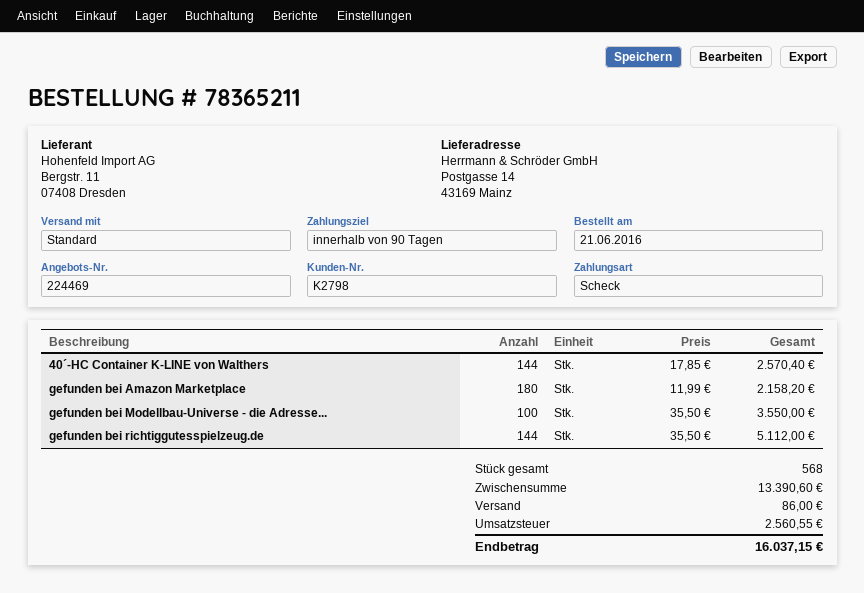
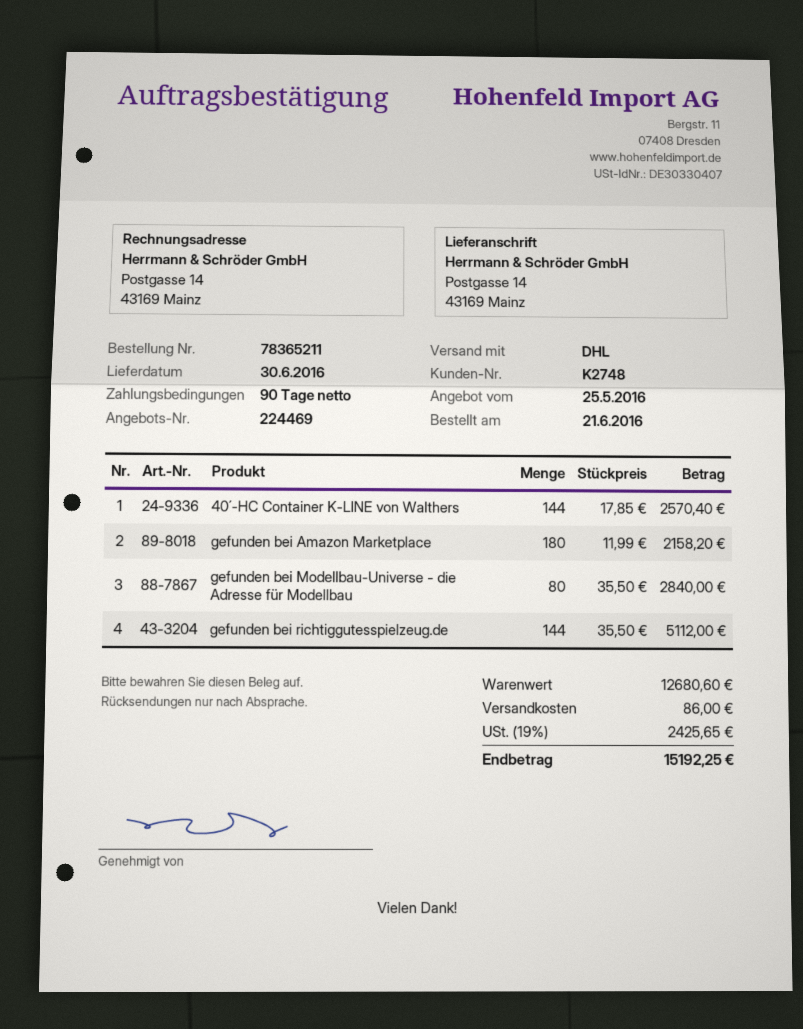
customer number: K2798 -> K2748
shipping method: standard -> DHL
gefunden bei Modellbau-Universe - die Adresse...: 100 x 35.50 = 3550.00 -> 80 x 35.50 = 2840.00
subtotal: 13390.60 -> 12680.60
tax: 2560.55 -> 2425.65
total: 16037.15 -> 15192.25

